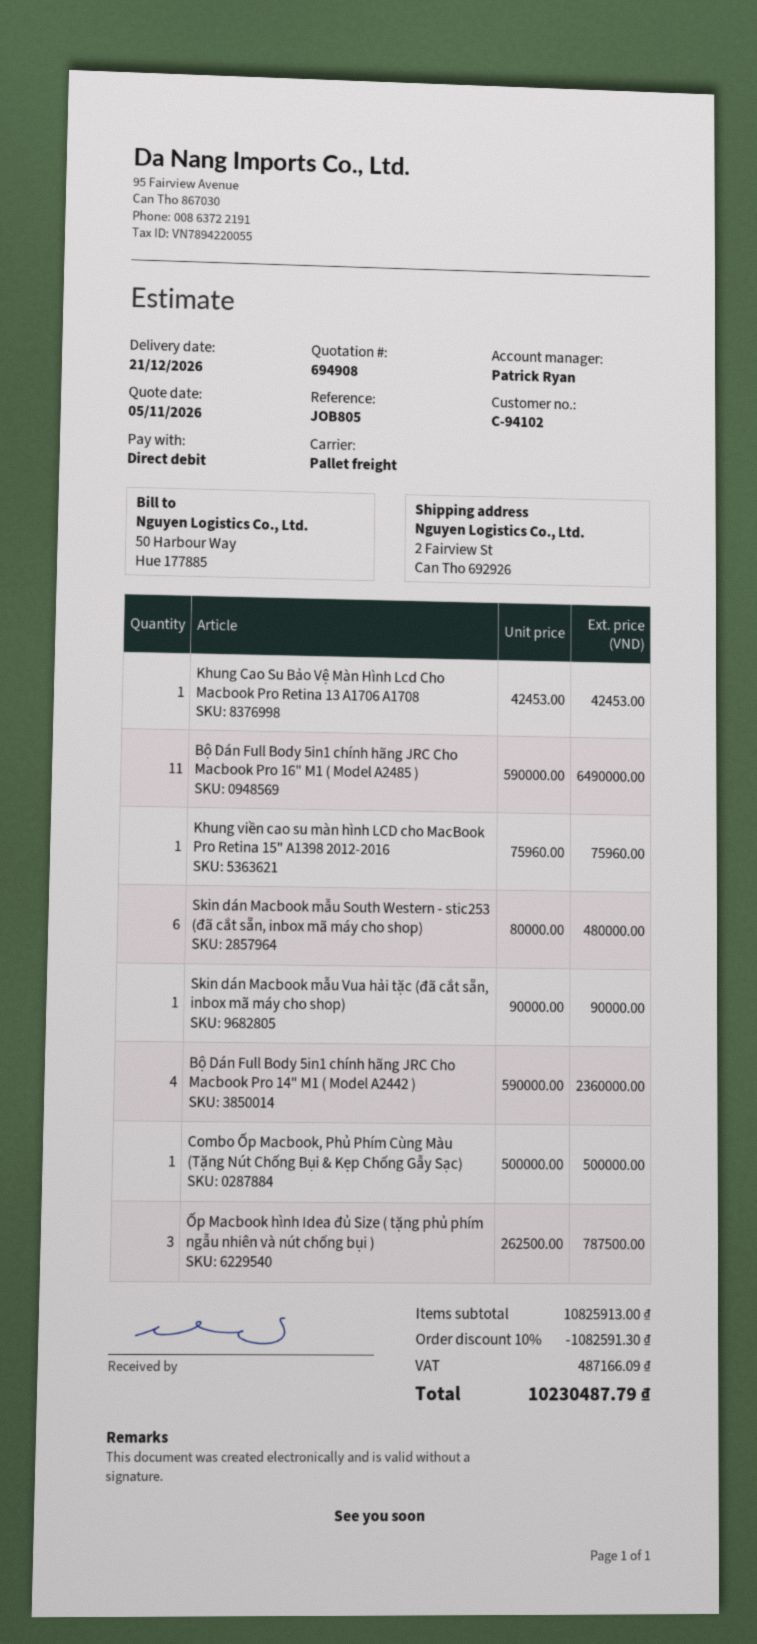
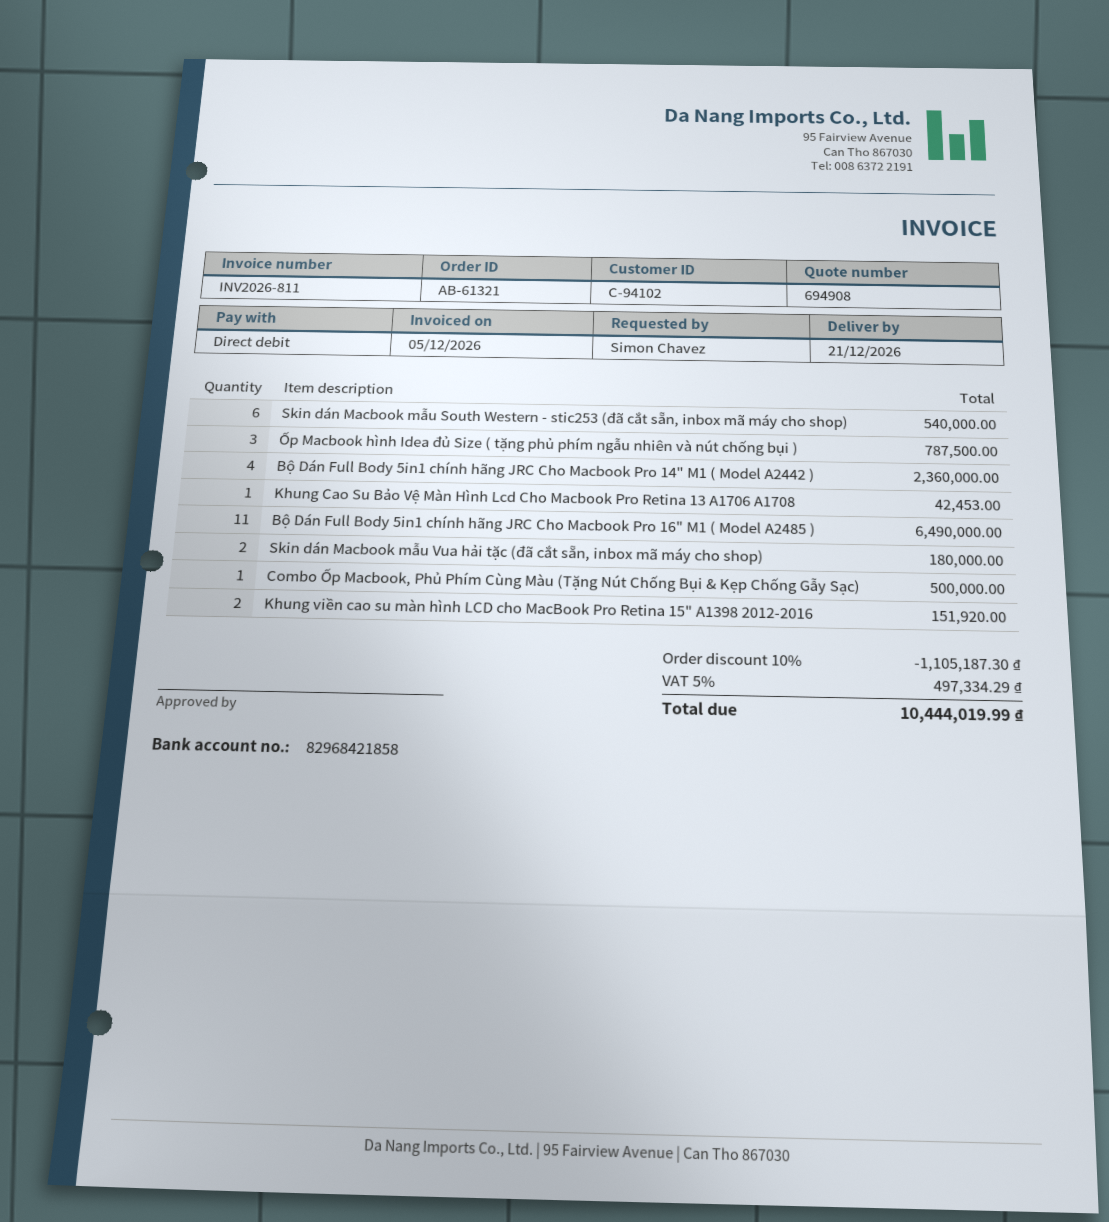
Khung viền cao su màn hình LCD cho MacBook Pro Retina 15" A1398 2012-2016: 1 for 75960.00 -> 2 for 151920.00
Skin dán Macbook mẫu South Western - stic253 (đã cắt sẵn, inbox mã máy cho shop): 6 for 480000.00 -> 6 for 540000.00
Skin dán Macbook mẫu Vua hải tặc (đã cắt sẵn, inbox mã máy cho shop): 1 for 90000.00 -> 2 for 180000.00
discount: 10% = 1082591.30 -> 10% = 1105187.30
tax: 487166.09 -> 497334.29
total: 10230487.79 -> 10444019.99

